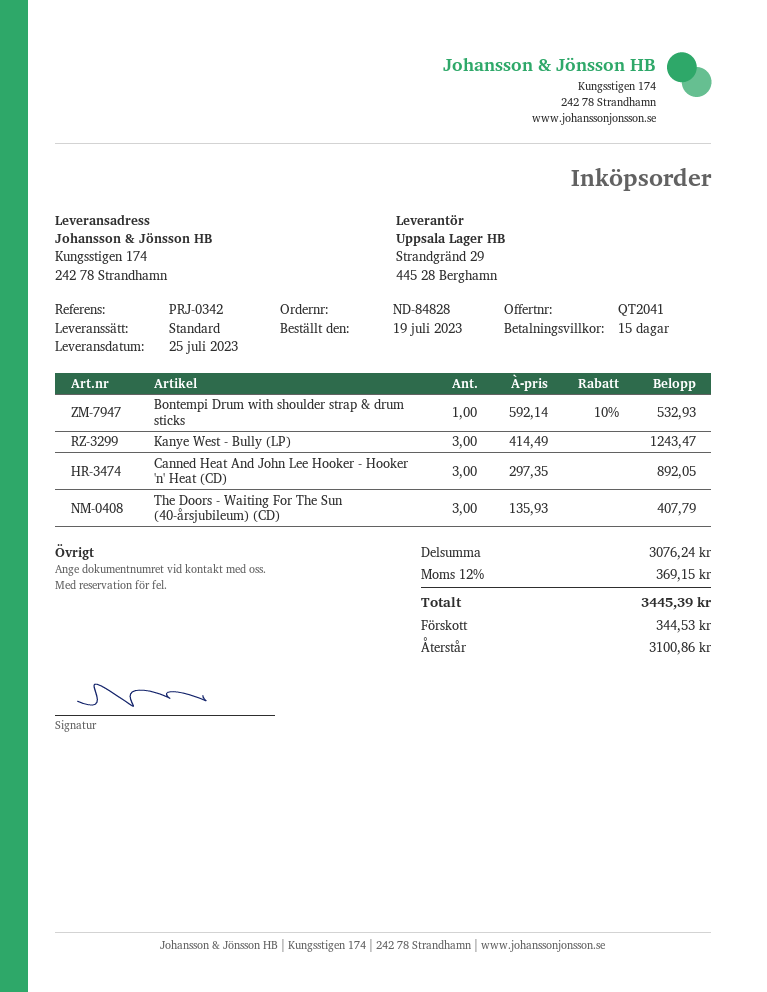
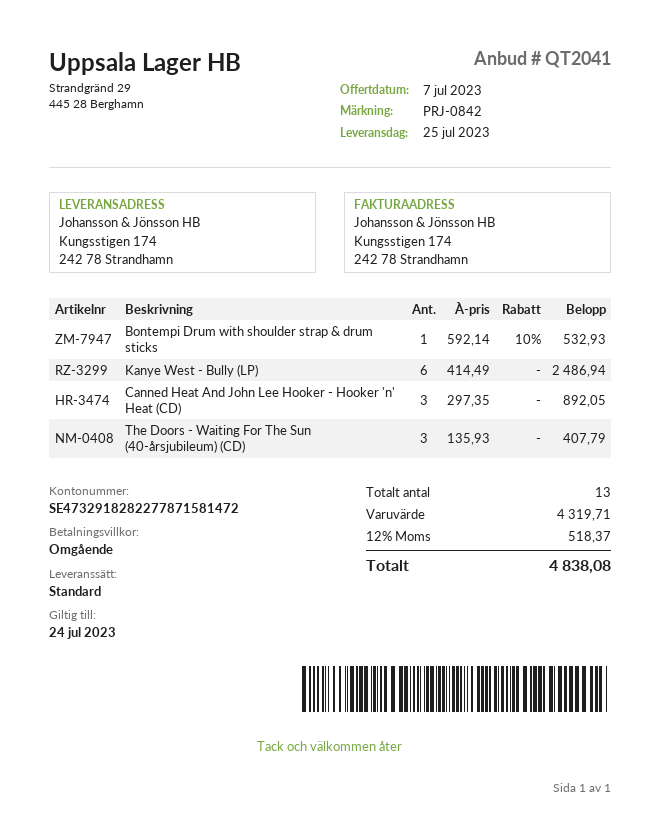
payment terms: 15 days -> on receipt
reference: PRJ-0342 -> PRJ-0842
Kanye West - Bully (LP): 3 x 414.49 = 1243.47 -> 6 x 414.49 = 2486.94
subtotal: 3076.24 -> 4319.71
tax: 12% = 369.15 -> 12% = 518.37
total: 3445.39 -> 4838.08

